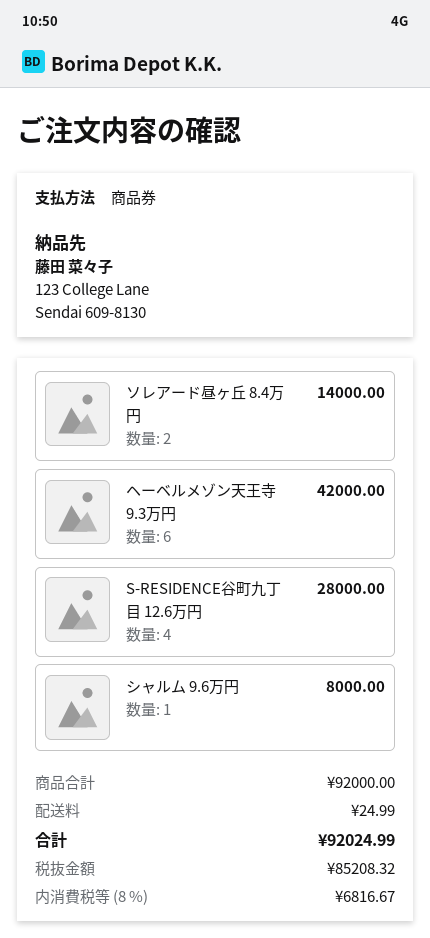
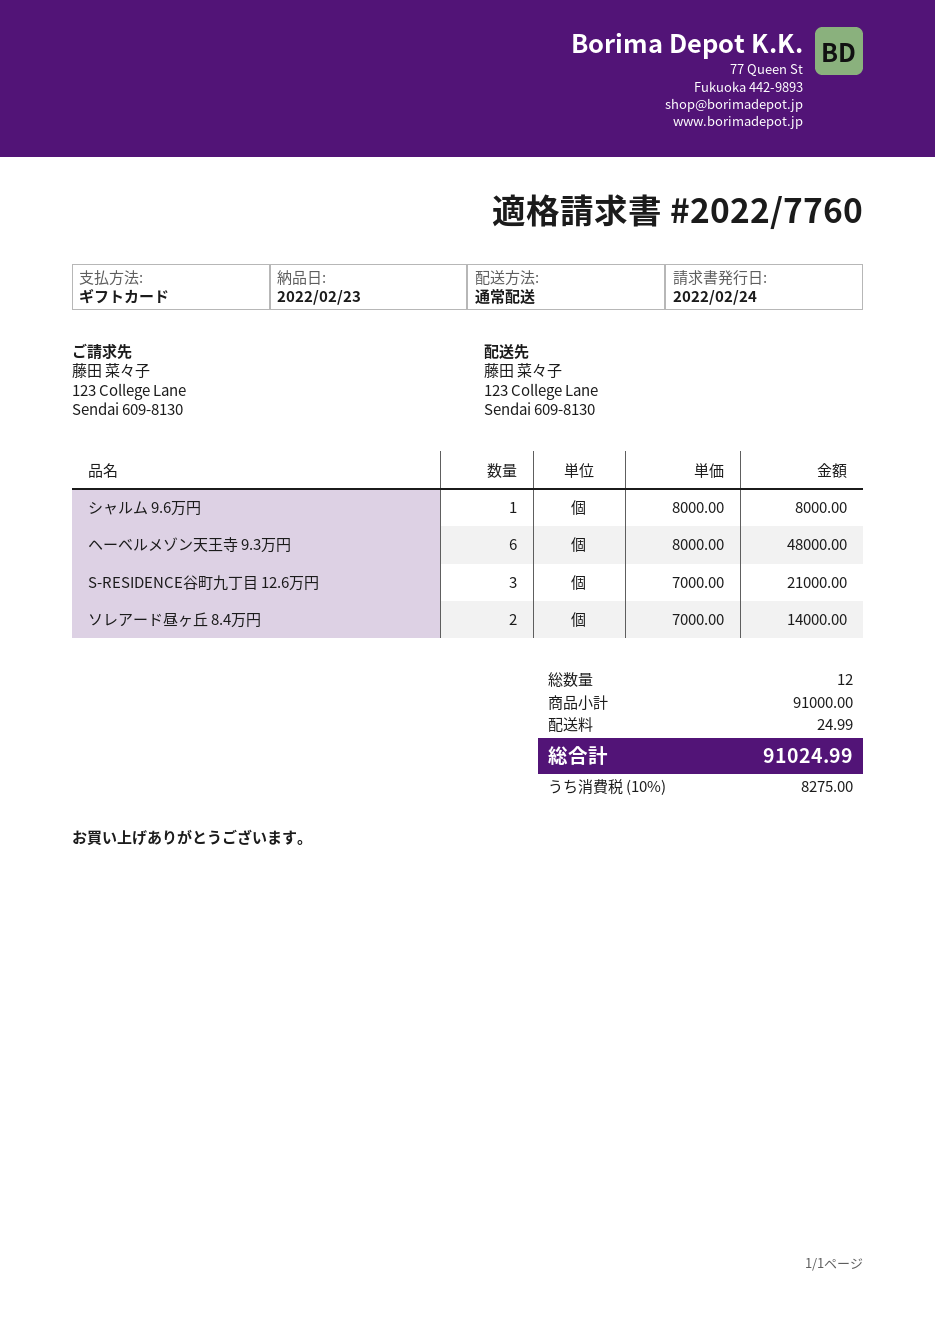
ヘーベルメゾン天王寺 9.3万円: 6 for 42000.00 -> 6 for 48000.00
S-RESIDENCE谷町九丁目 12.6万円: 4 for 28000.00 -> 3 for 21000.00
subtotal: 92000.00 -> 91000.00
tax: 8% = 6816.67 -> 10% = 8275.00
total: 92024.99 -> 91024.99

